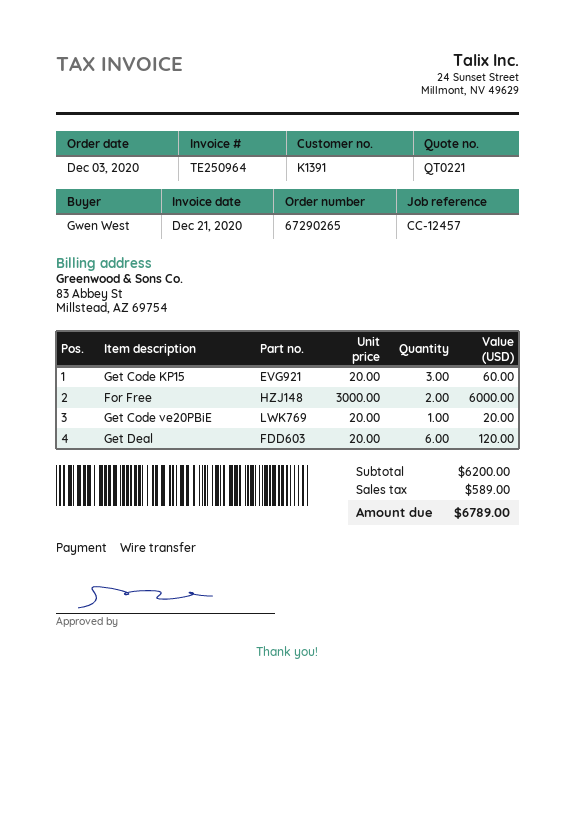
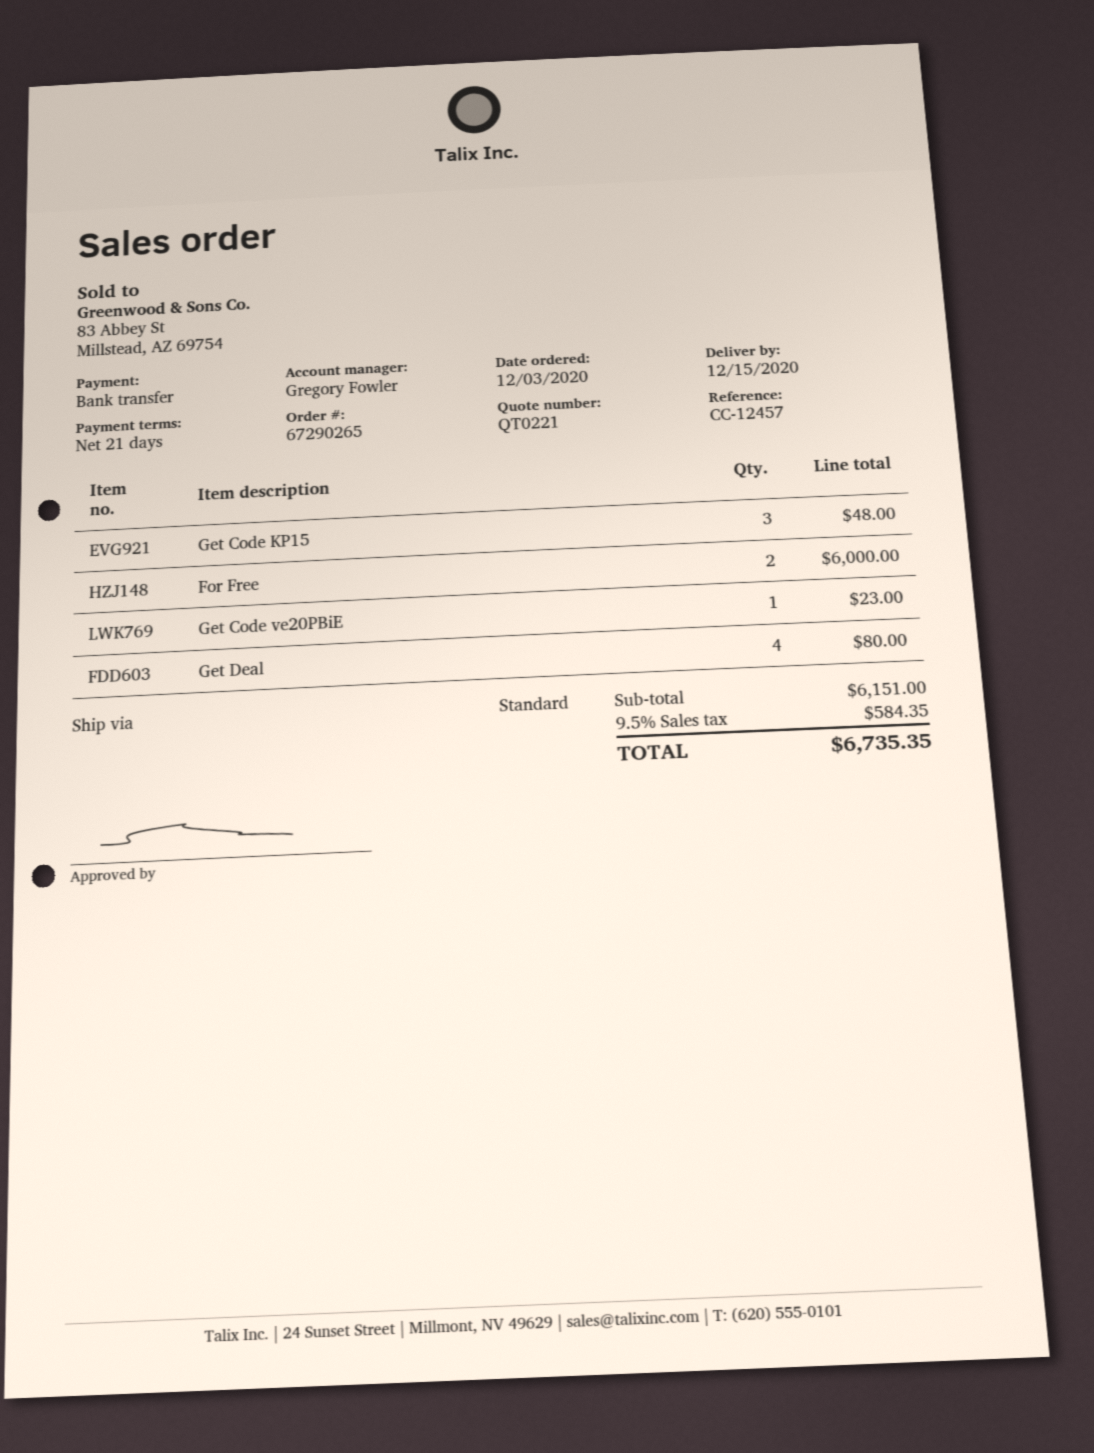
Get Code KP15: 3 for 60.00 -> 3 for 48.00
Get Code ve20PBiE: 1 for 20.00 -> 1 for 23.00
Get Deal: 6 for 120.00 -> 4 for 80.00
subtotal: 6200.00 -> 6151.00
tax: 589.00 -> 584.35
total: 6789.00 -> 6735.35

